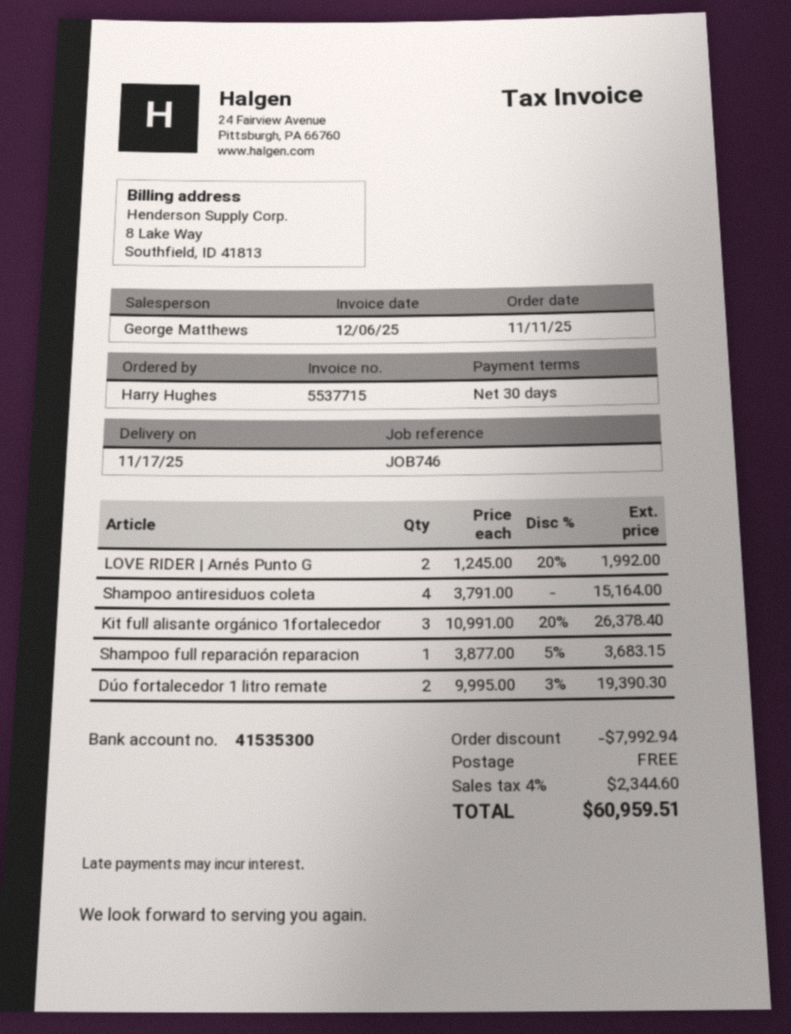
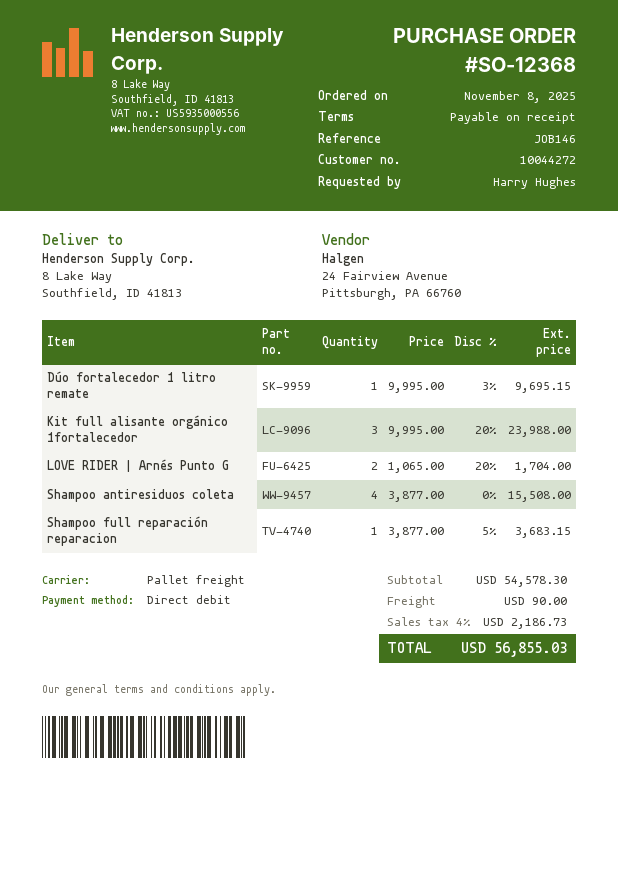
order date: 2025-11-11 -> 2025-11-08
payment terms: 30 days -> on receipt
reference: JOB746 -> JOB146
LOVE RIDER | Arnés Punto G: 2 x 1245.00 - 20% = 1992.00 -> 2 x 1065.00 - 20% = 1704.00
Shampoo antiresiduos coleta: 4 x 3791.00 = 15164.00 -> 4 x 3877.00 = 15508.00
Kit full alisante orgánico 1fortalecedor: 3 x 10991.00 - 20% = 26378.40 -> 3 x 9995.00 - 20% = 23988.00
Dúo fortalecedor 1 litro remate: 2 x 9995.00 - 3% = 19390.30 -> 1 x 9995.00 - 3% = 9695.15
discount: 7992.94 -> none
shipping: 0.00 -> 90.00
tax: 4% = 2344.60 -> 4% = 2186.73
total: 60959.51 -> 56855.03

